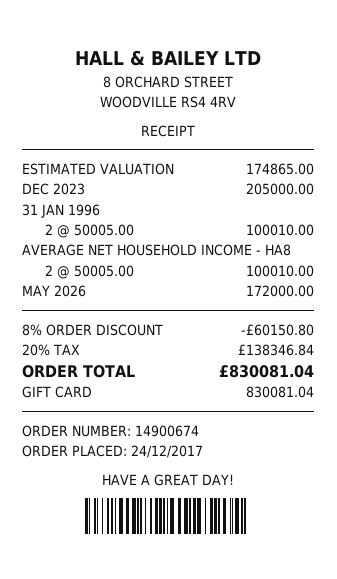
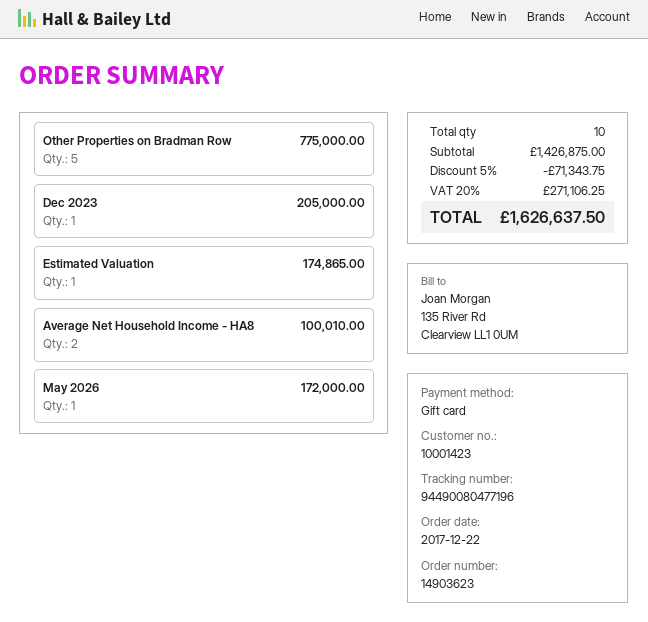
order number: 14900674 -> 14903623
order date: 2017-12-24 -> 2017-12-22
31 JAN 1996: 2 for 100010.00 -> none
Other Properties on Bradman Row: none -> 5 for 775000.00
discount: 8% = 60150.80 -> 5% = 71343.75
tax: 20% = 138346.84 -> 20% = 271106.25
total: 830081.04 -> 1626637.50

